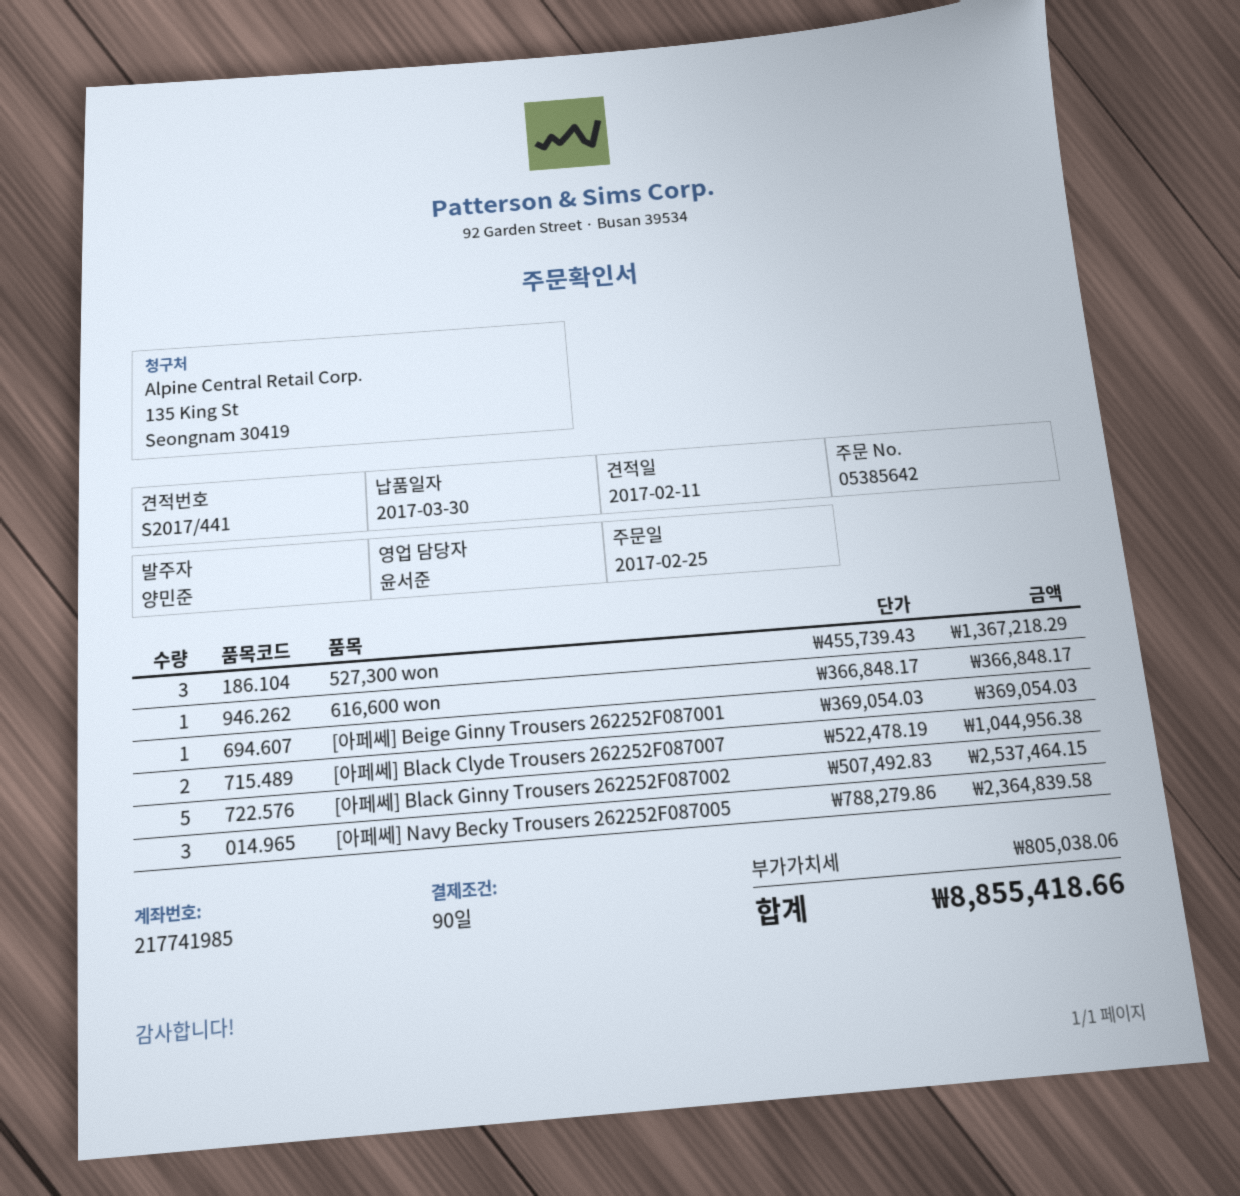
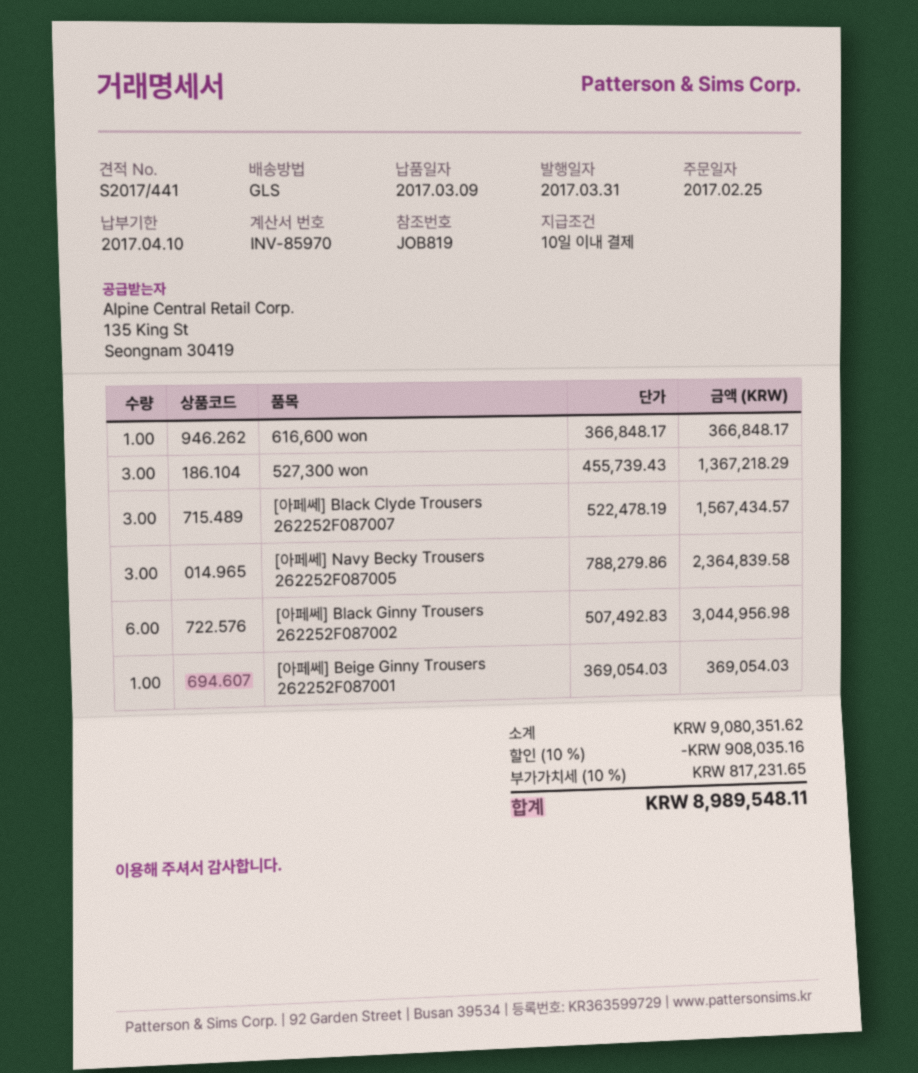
delivery date: 2017-03-30 -> 2017-03-09
payment terms: 90 days -> 10 days
[아페쎄] Black Clyde Trousers 262252F087007: 2 x 522478.19 = 1044956.38 -> 3 x 522478.19 = 1567434.57
[아페쎄] Black Ginny Trousers 262252F087002: 5 x 507492.83 = 2537464.15 -> 6 x 507492.83 = 3044956.98
discount: none -> 10% = 908035.16
tax: 805038.06 -> 817231.65
total: 8855418.66 -> 8989548.11

